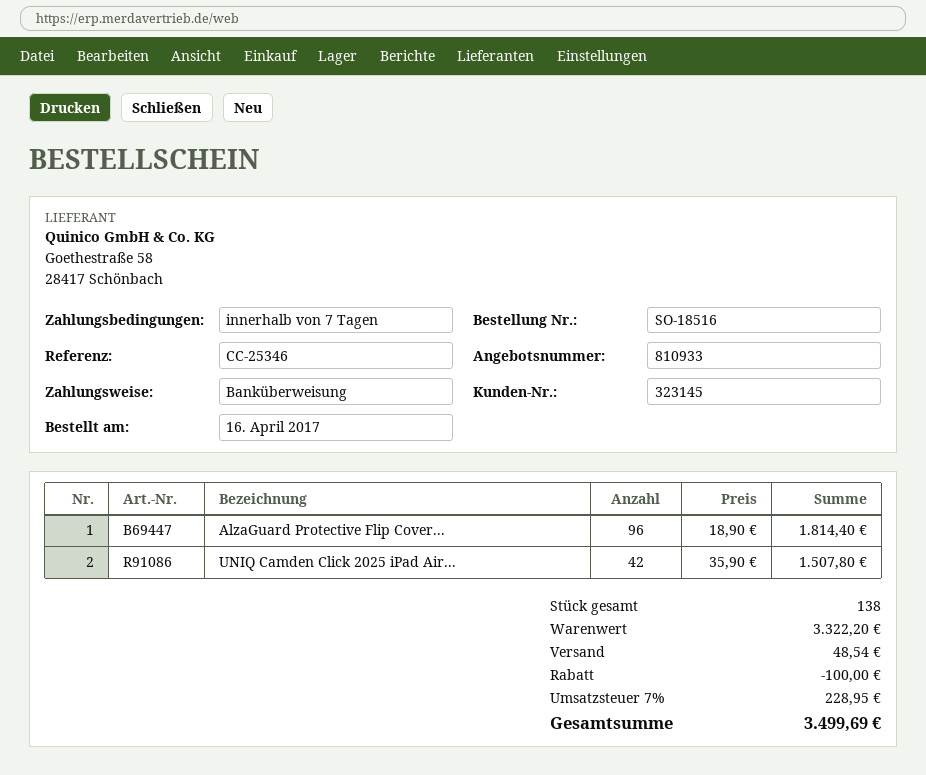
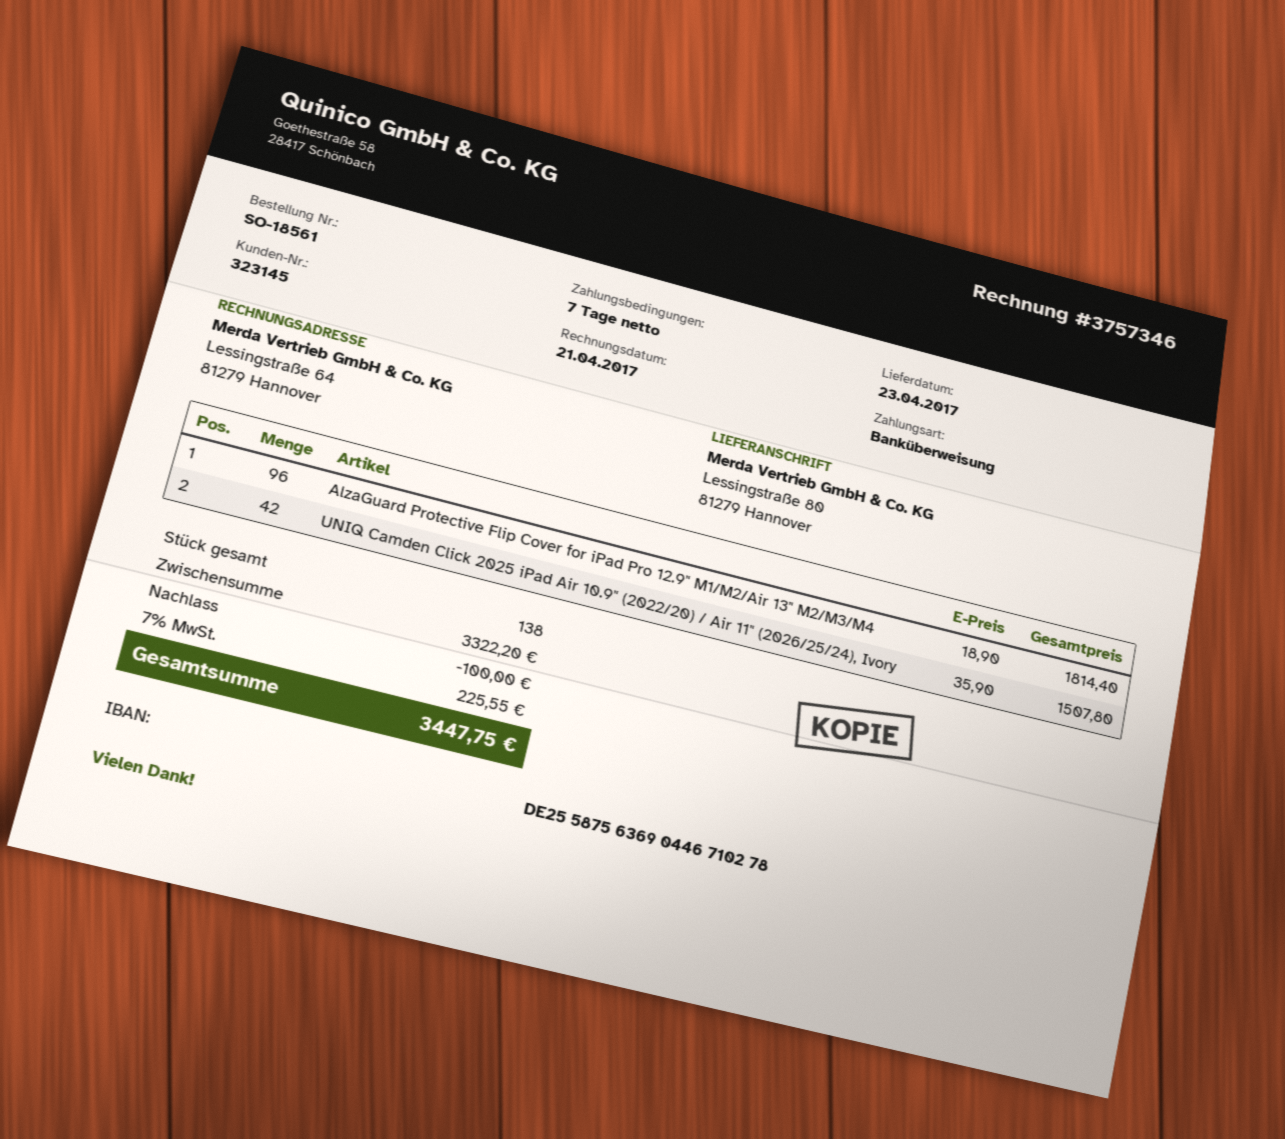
order number: SO-18516 -> SO-18561
shipping: 48.54 -> none
tax: 7% = 228.95 -> 7% = 225.55
total: 3499.69 -> 3447.75

